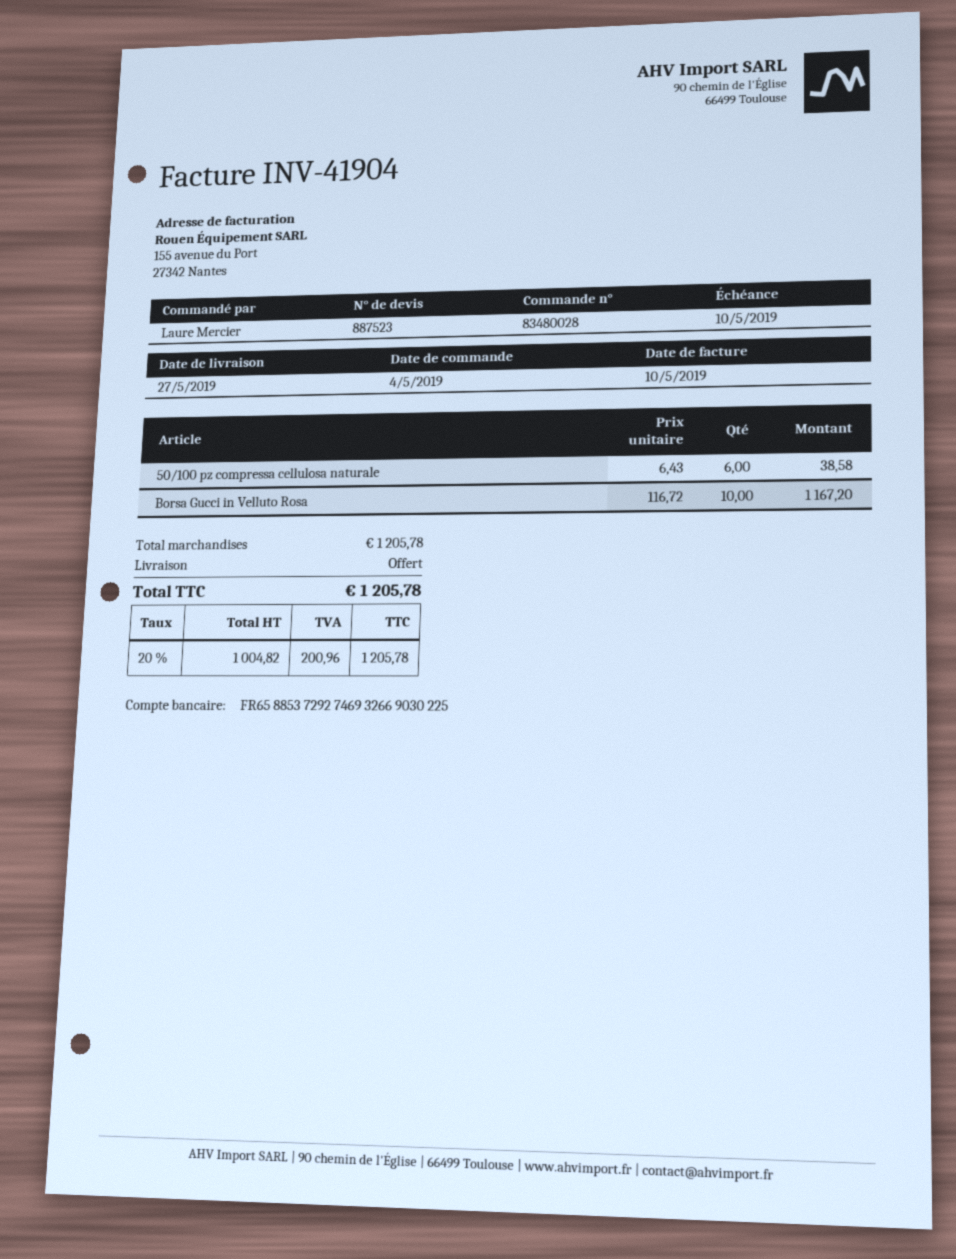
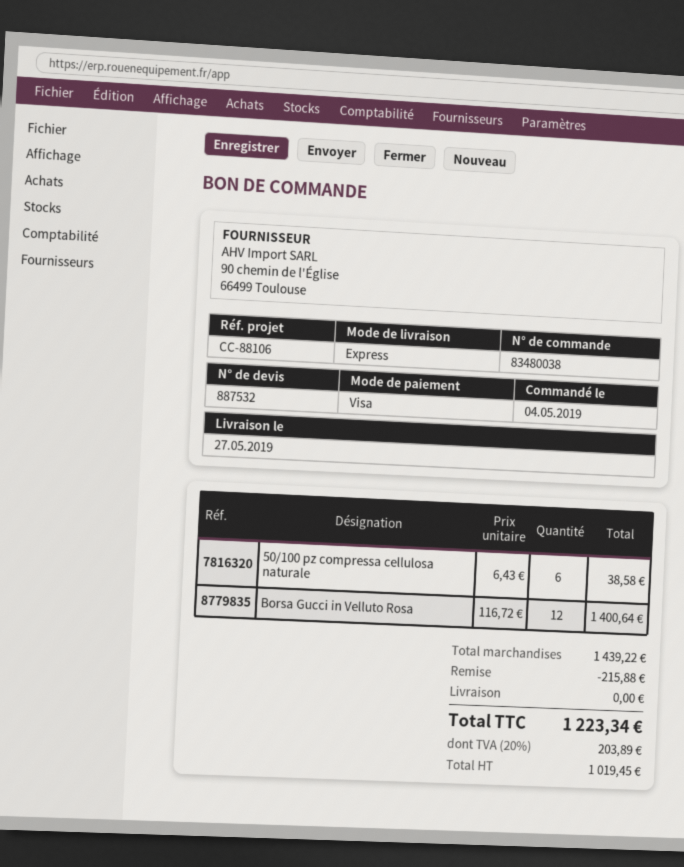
quote number: 887523 -> 887532
order number: 83480028 -> 83480038
Borsa Gucci in Velluto Rosa: 10 x 116.72 = 1167.20 -> 12 x 116.72 = 1400.64
subtotal: 1205.78 -> 1439.22
discount: none -> 215.88
net: 1004.82 -> 1019.45
tax: 20% = 200.96 -> 20% = 203.89
total: 1205.78 -> 1223.34

